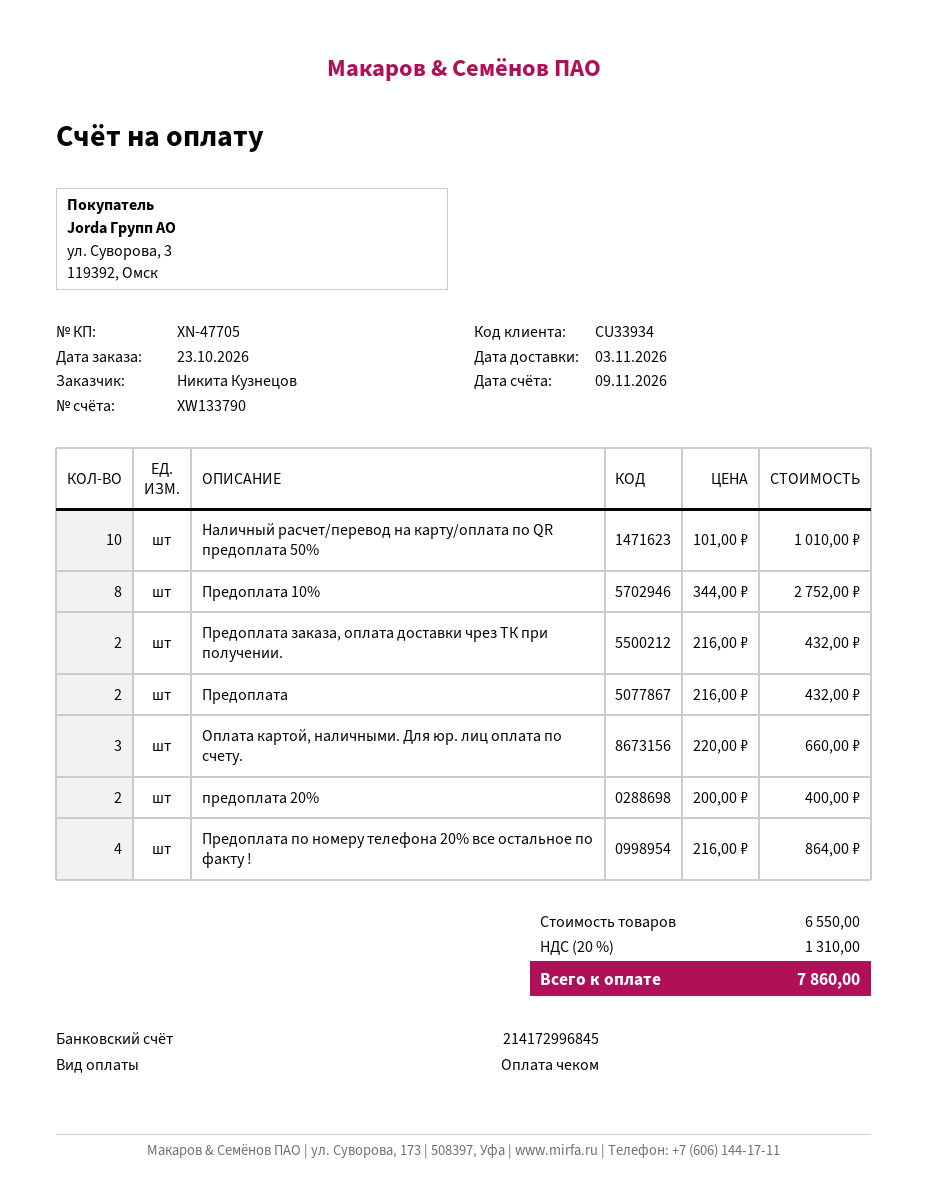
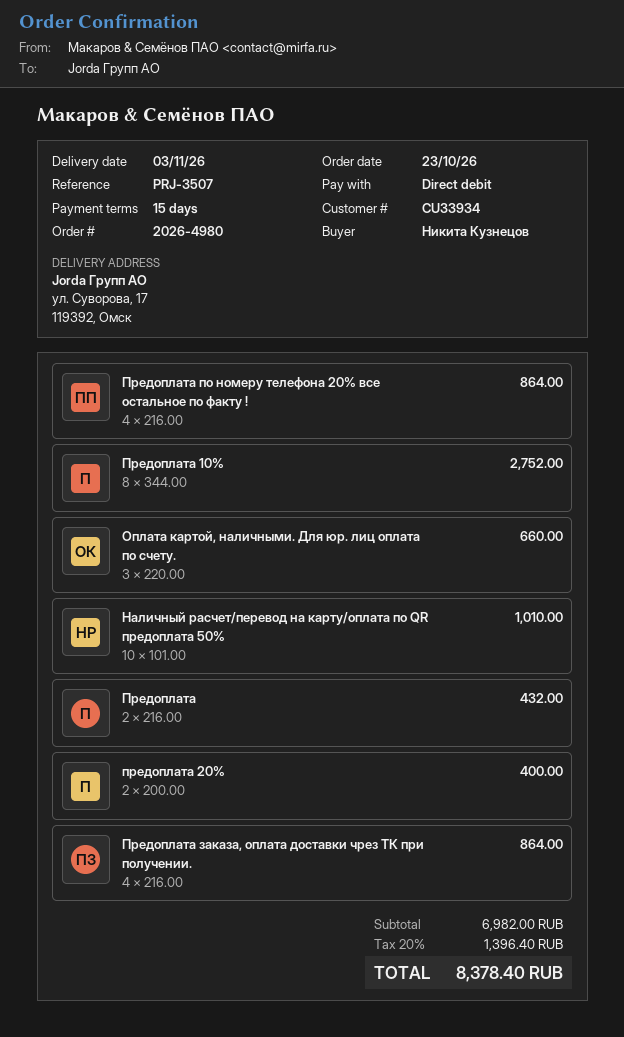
payment method: cheque -> direct debit
Предоплата заказа, оплата доставки чрез ТК при получении.: 2 x 216.00 = 432.00 -> 4 x 216.00 = 864.00
subtotal: 6550.00 -> 6982.00
tax: 20% = 1310.00 -> 20% = 1396.40
total: 7860.00 -> 8378.40

